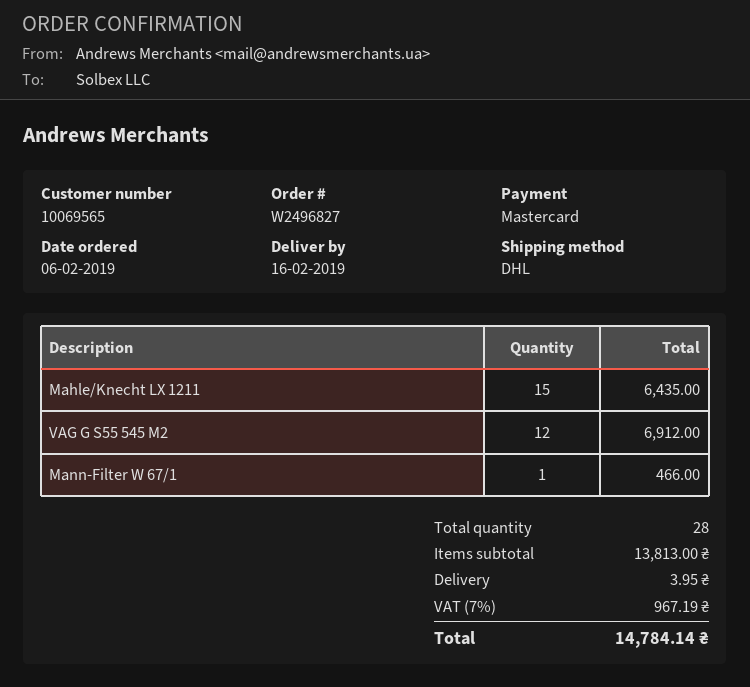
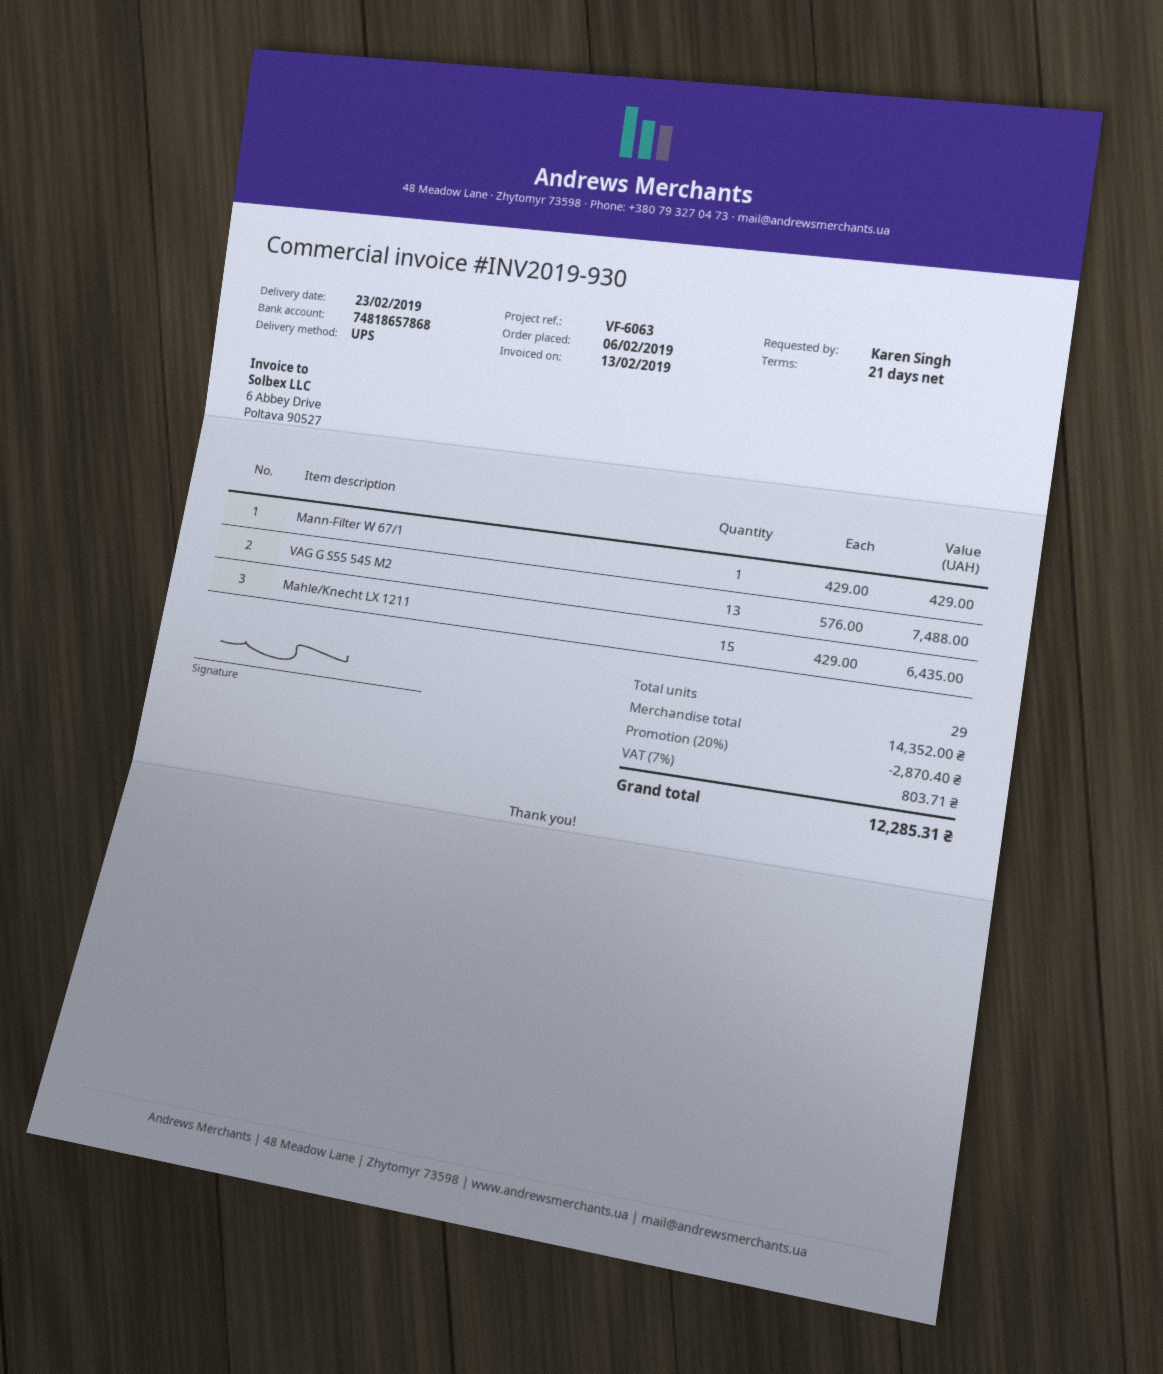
delivery date: 2019-02-16 -> 2019-02-23
shipping method: DHL -> UPS
VAG G S55 545 M2: 12 for 6912.00 -> 13 for 7488.00
Mann-Filter W 67/1: 1 for 466.00 -> 1 for 429.00
total quantity: 28 -> 29
subtotal: 13813.00 -> 14352.00
discount: none -> 20% = 2870.40
shipping: 3.95 -> none
tax: 7% = 967.19 -> 7% = 803.71
total: 14784.14 -> 12285.31

